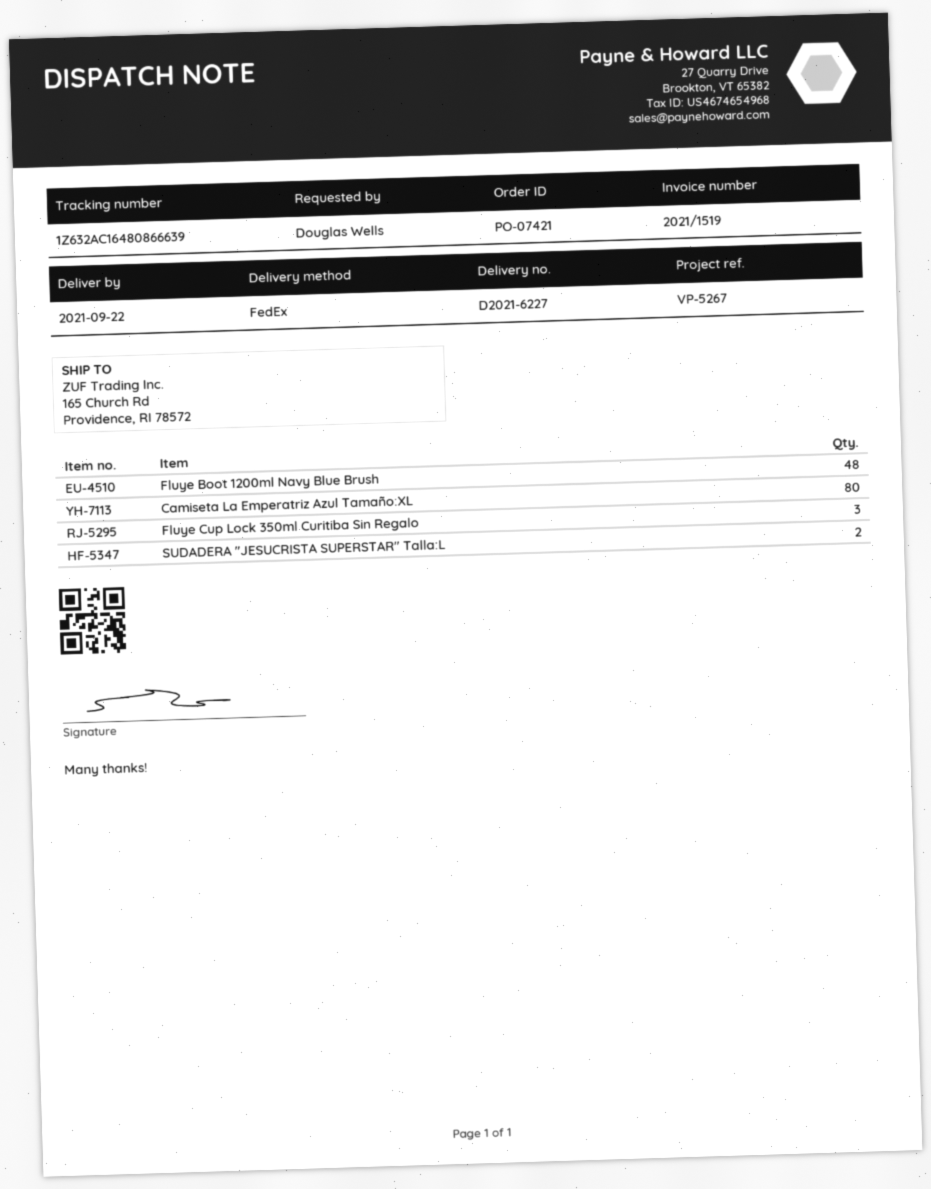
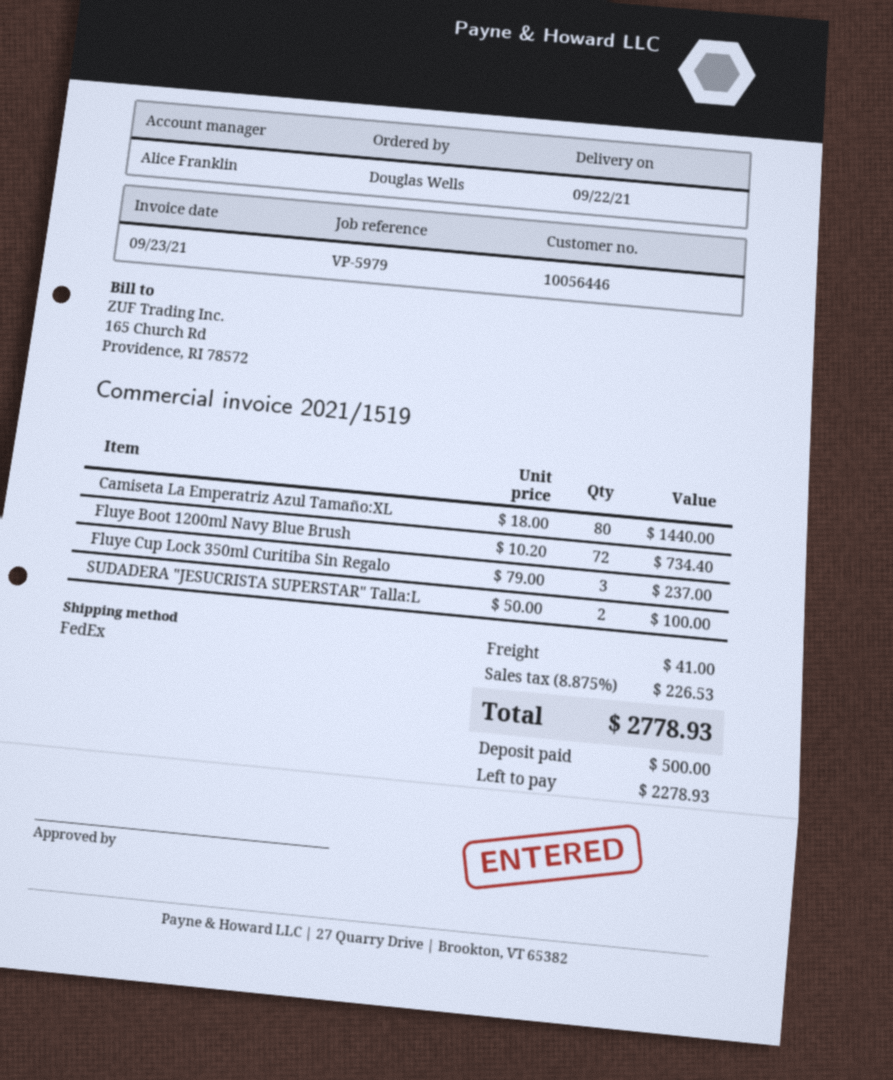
reference: VP-5267 -> VP-5979
Fluye Boot 1200ml Navy Blue Brush: 48 -> 72

